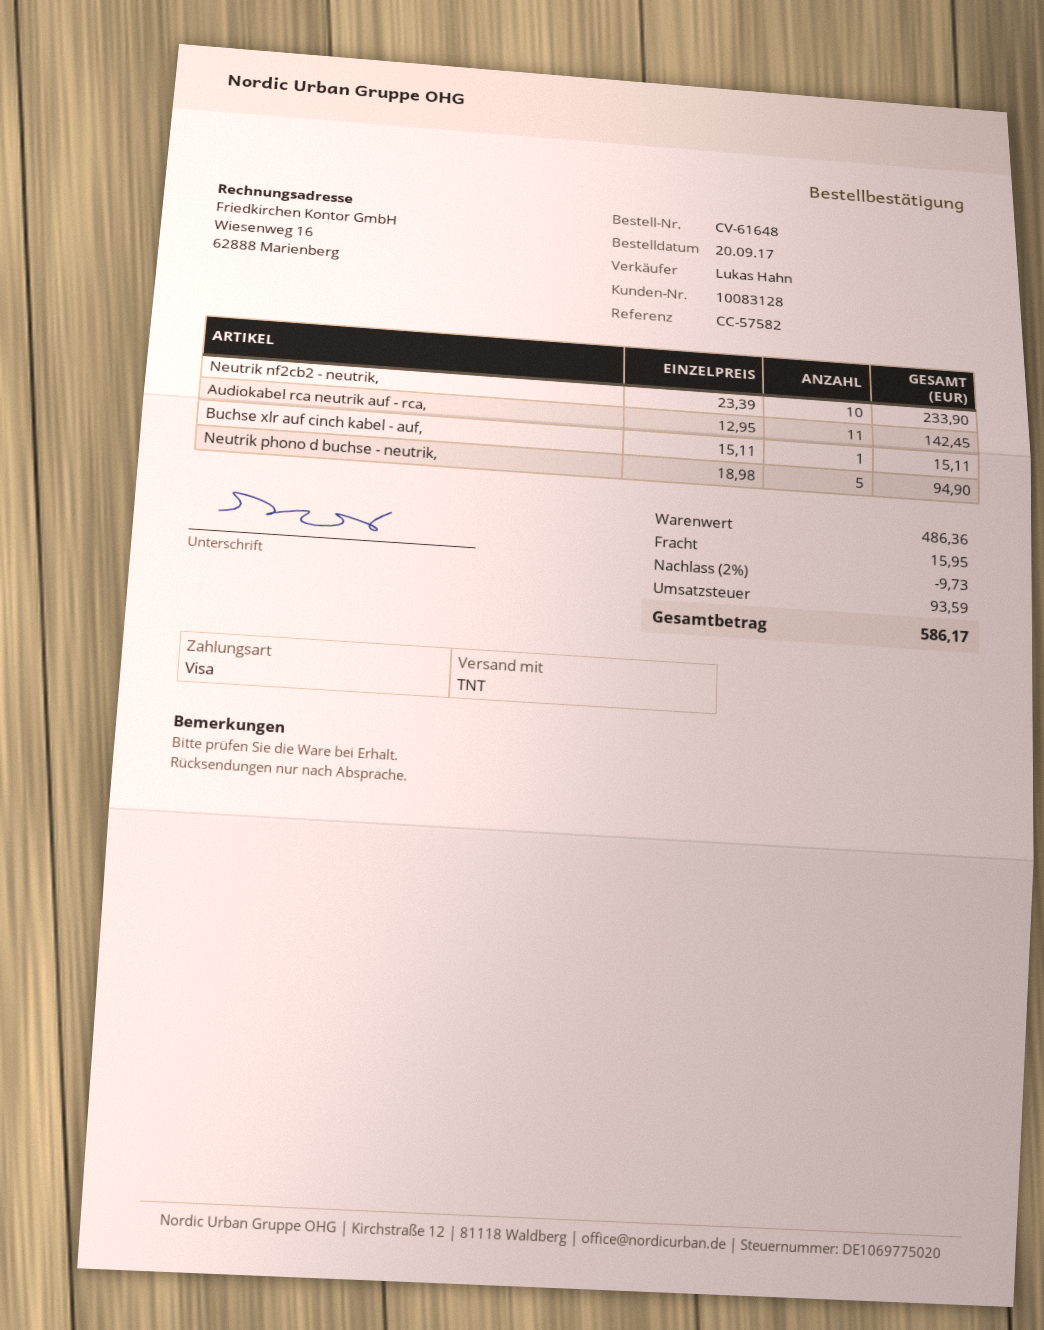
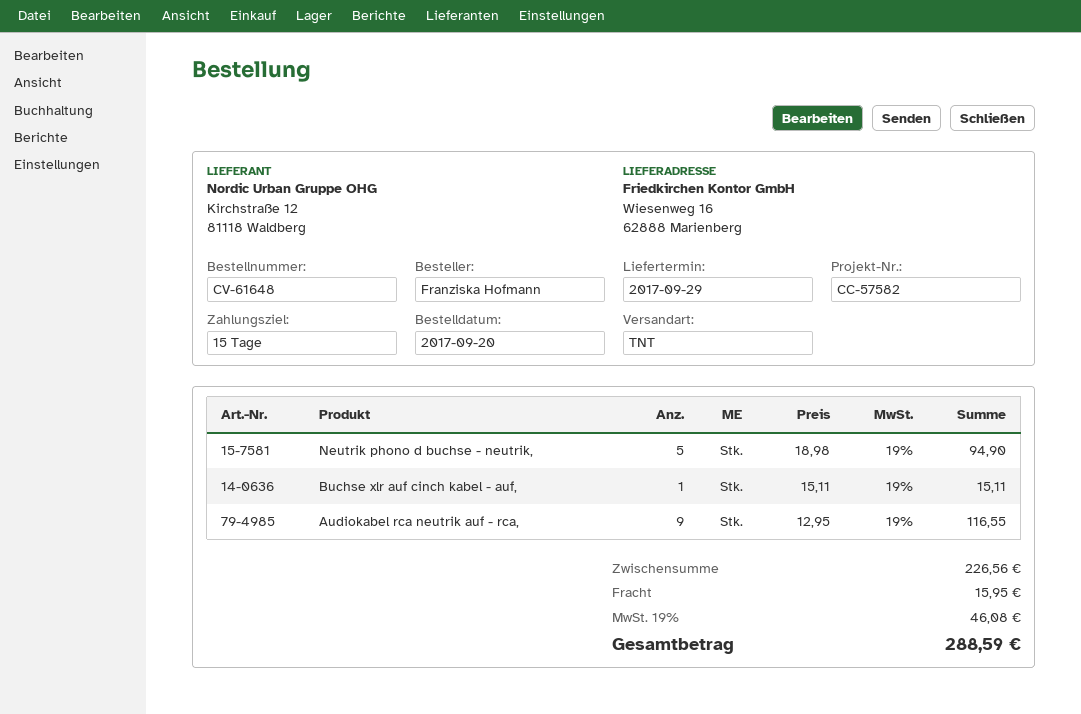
Neutrik nf2cb2 - neutrik,: 10 x 23.39 = 233.90 -> none
Audiokabel rca neutrik auf - rca,: 11 x 12.95 = 142.45 -> 9 x 12.95 = 116.55
subtotal: 486.36 -> 226.56
discount: 2% = 9.73 -> none
tax: 93.59 -> 46.08
total: 586.17 -> 288.59

